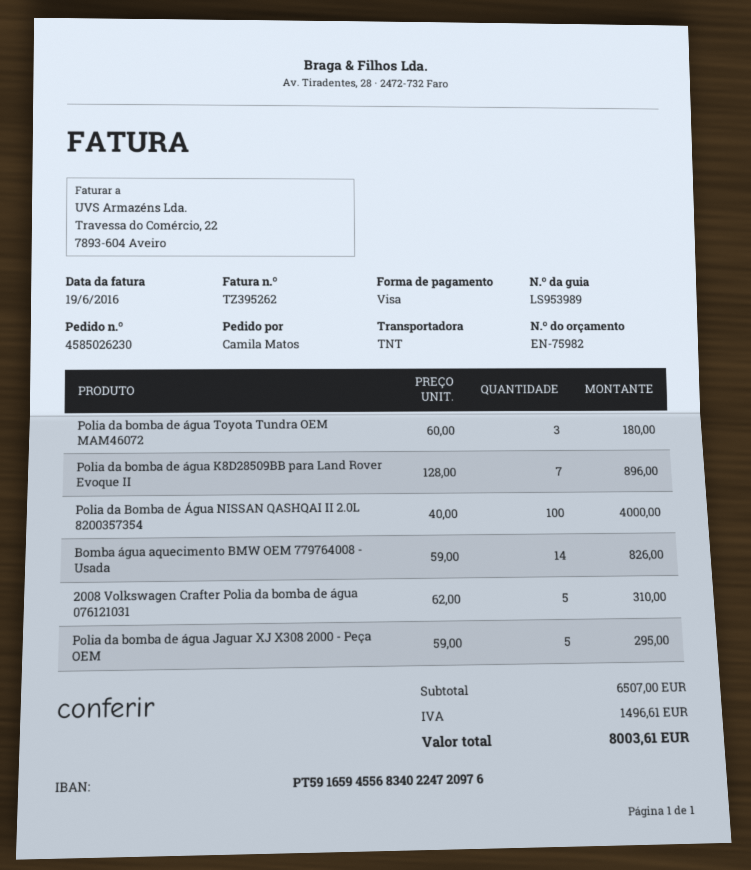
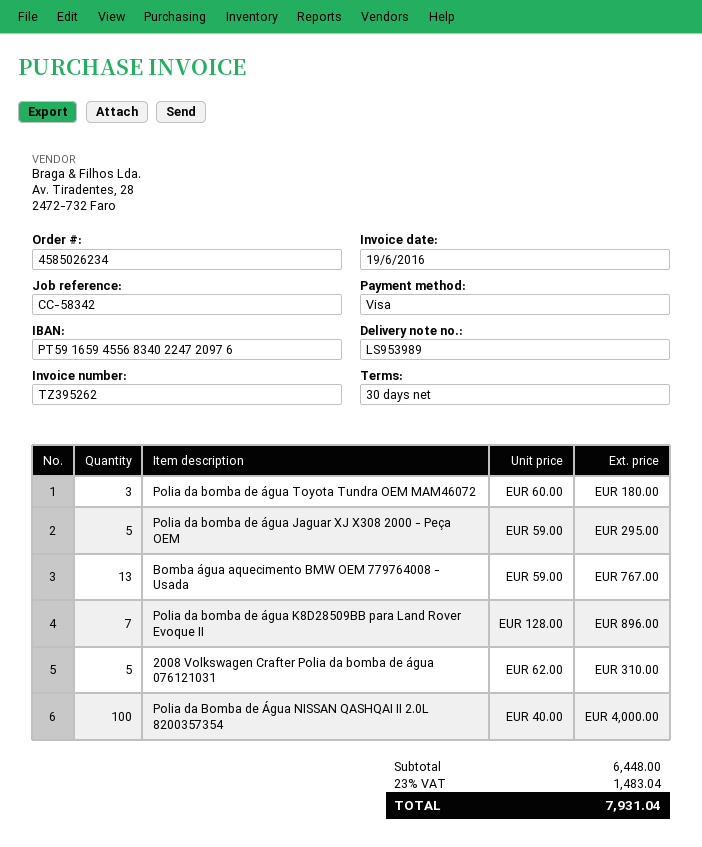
order number: 4585026230 -> 4585026234
Bomba água aquecimento BMW OEM 779764008 - Usada: 14 x 59.00 = 826.00 -> 13 x 59.00 = 767.00
subtotal: 6507.00 -> 6448.00
tax: 1496.61 -> 1483.04
total: 8003.61 -> 7931.04

